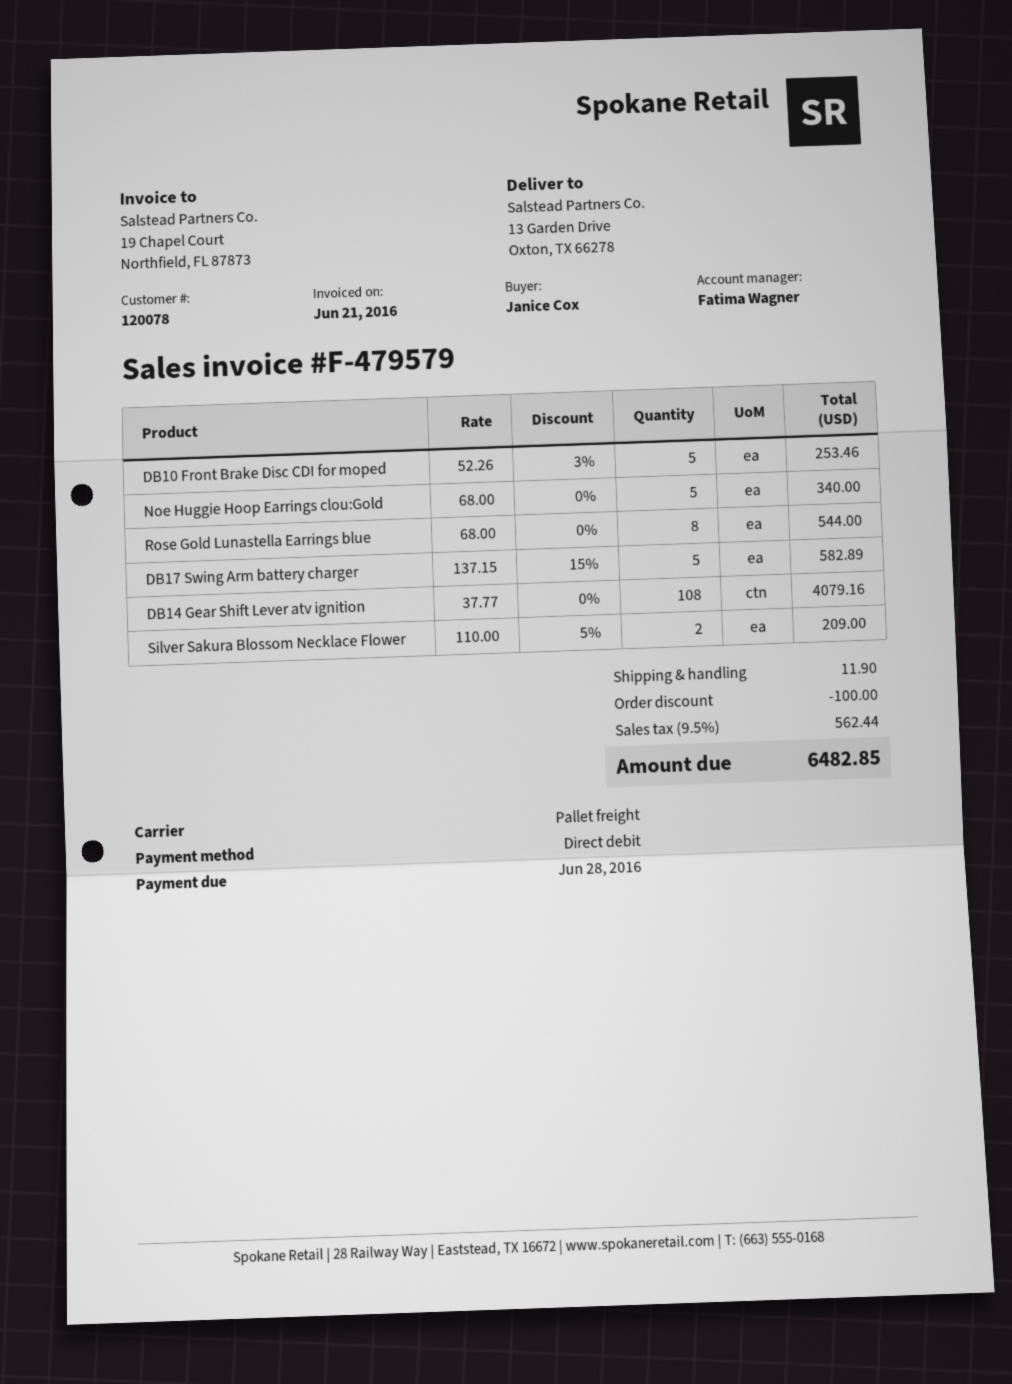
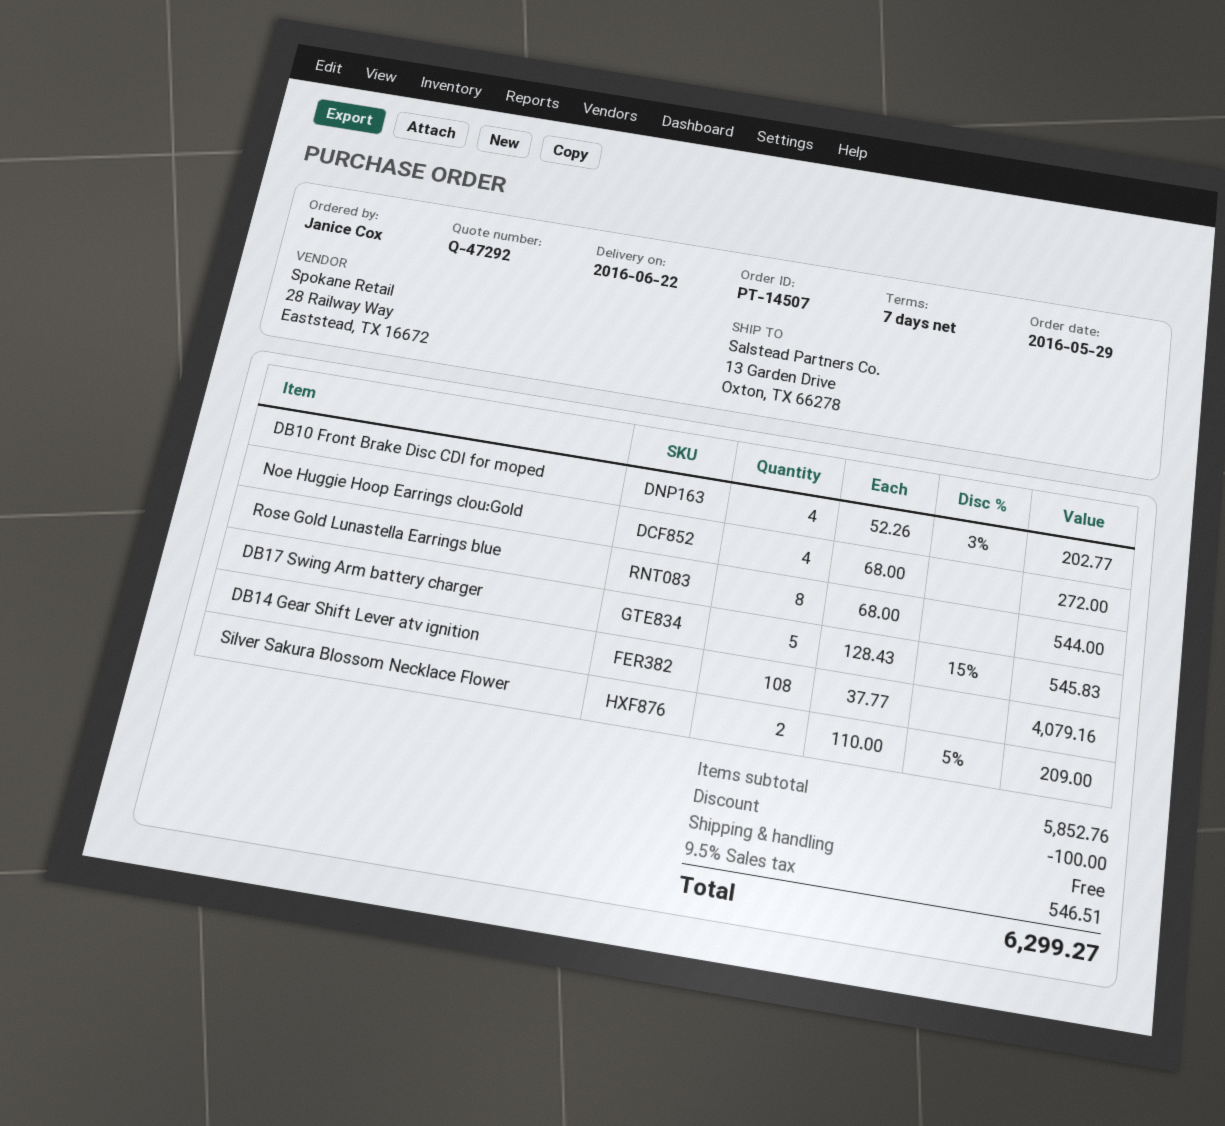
DB10 Front Brake Disc CDI for moped: 5 x 52.26 - 3% = 253.46 -> 4 x 52.26 - 3% = 202.77
Noe Huggie Hoop Earrings clou:Gold: 5 x 68.00 = 340.00 -> 4 x 68.00 = 272.00
DB17 Swing Arm battery charger: 5 x 137.15 - 15% = 582.89 -> 5 x 128.43 - 15% = 545.83
shipping: 11.90 -> 0.00
tax: 9.5% = 562.44 -> 9.5% = 546.51
total: 6482.85 -> 6299.27

